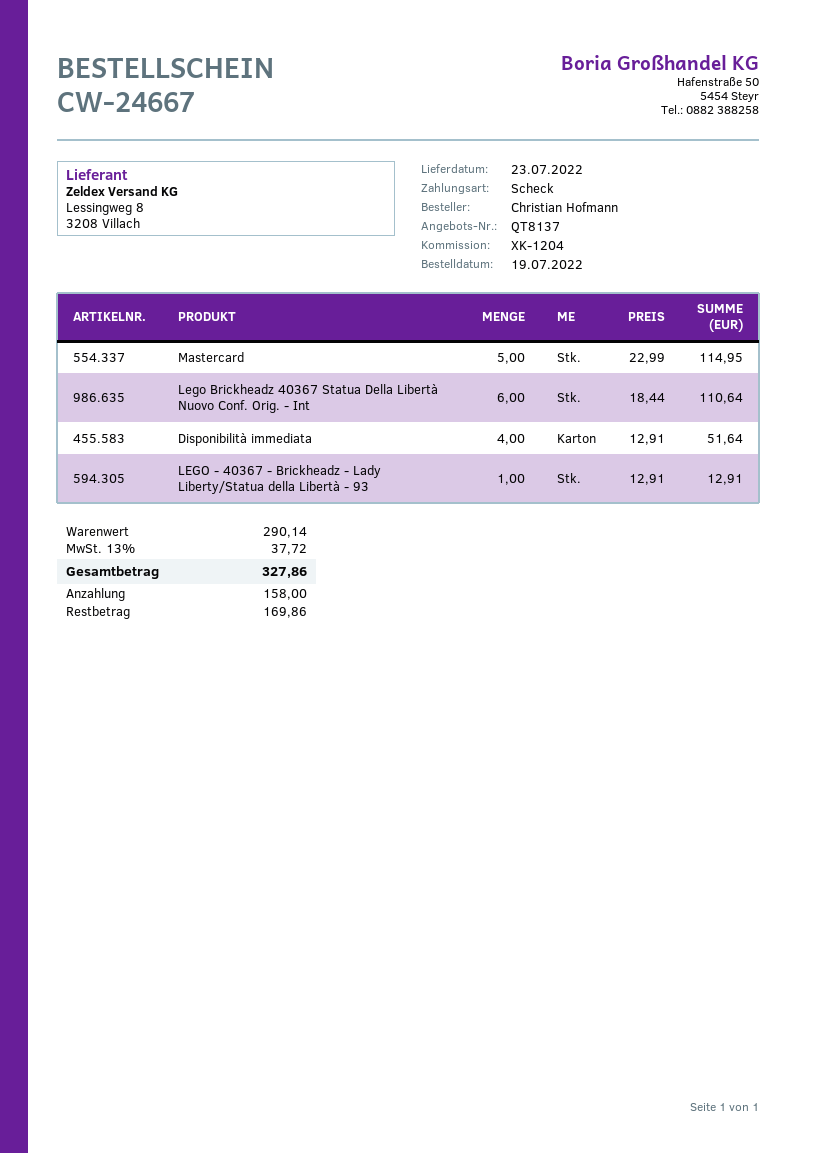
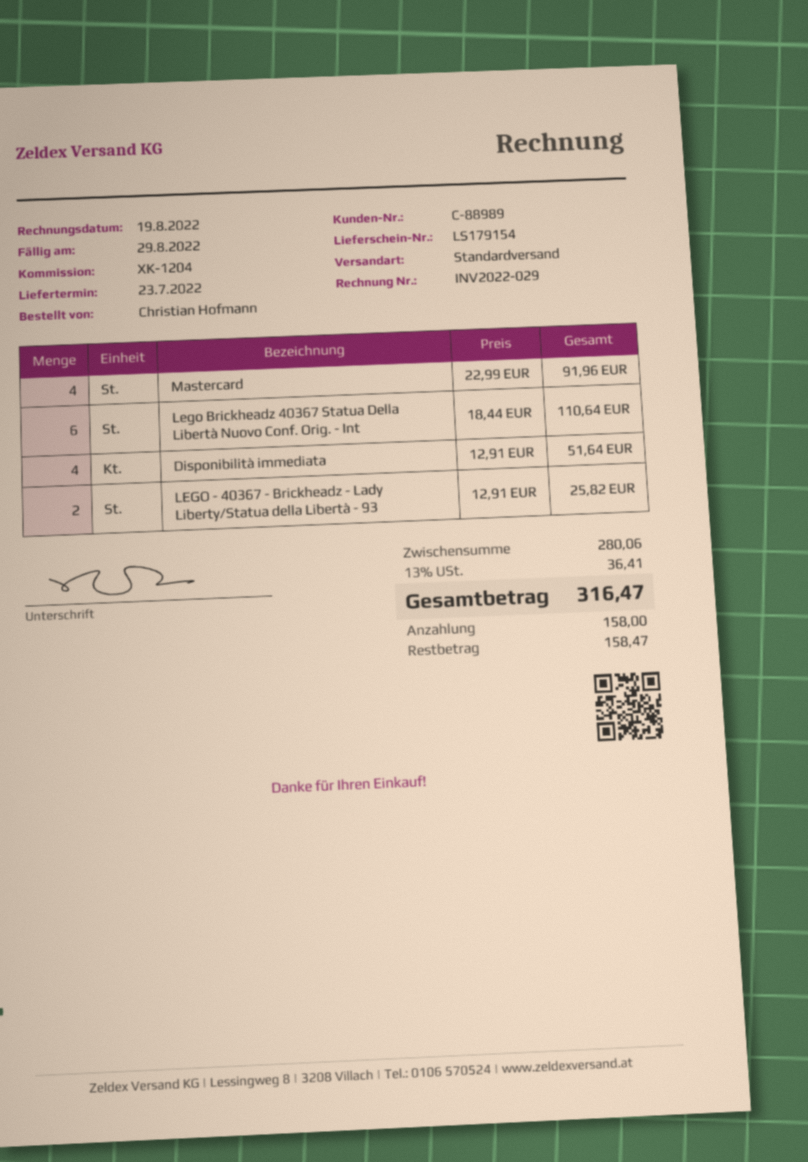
Mastercard: 5 x 22.99 = 114.95 -> 4 x 22.99 = 91.96
LEGO - 40367 - Brickheadz - Lady Liberty/Statua della Libertà - 93: 1 x 12.91 = 12.91 -> 2 x 12.91 = 25.82
subtotal: 290.14 -> 280.06
tax: 13% = 37.72 -> 13% = 36.41
total: 327.86 -> 316.47
balance: 169.86 -> 158.47

